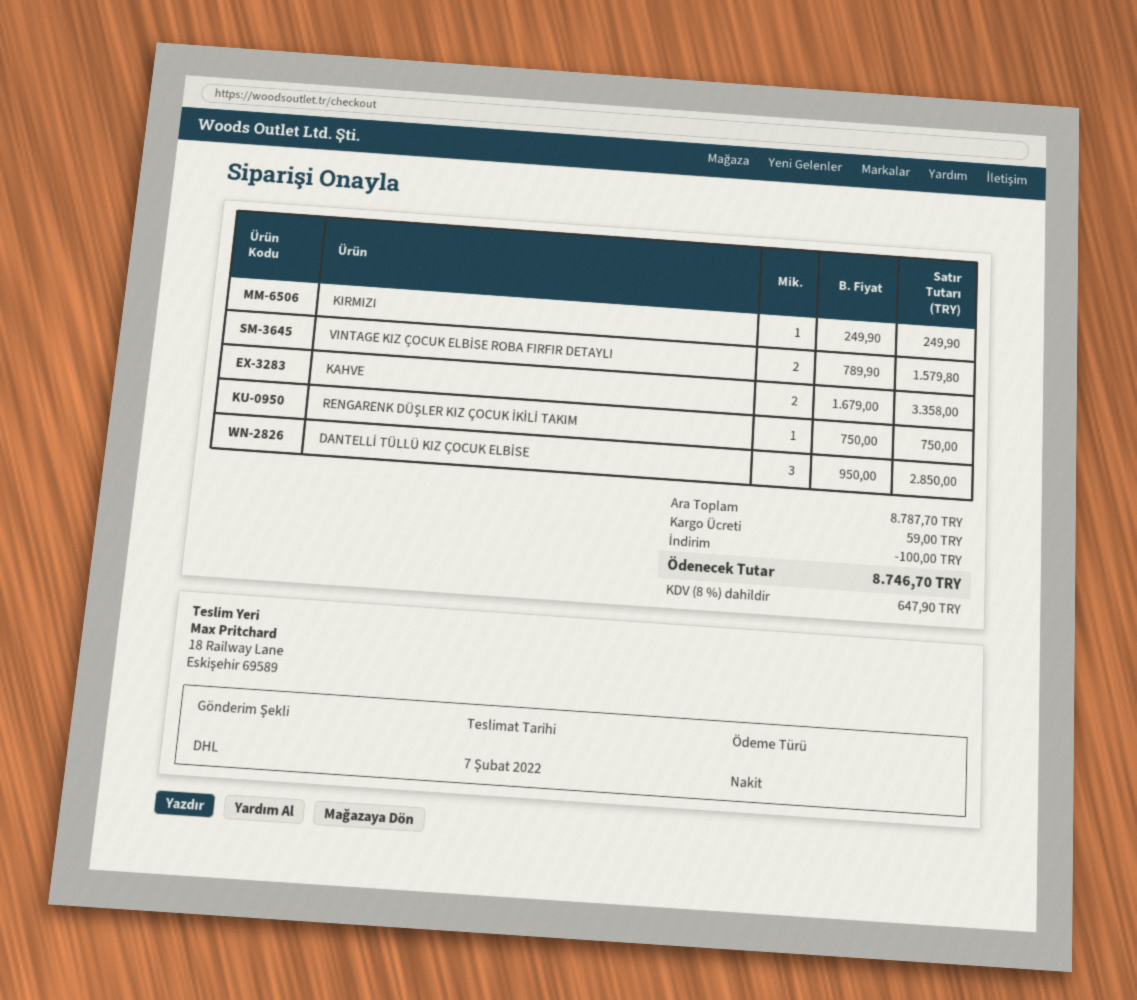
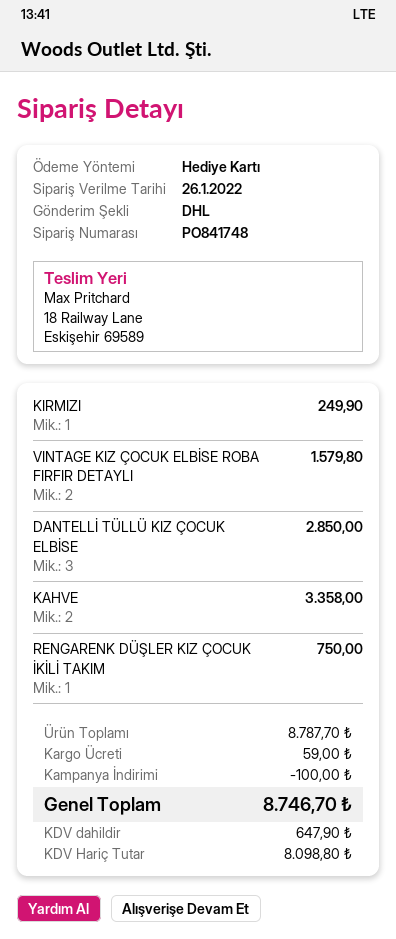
payment method: cash -> gift card

